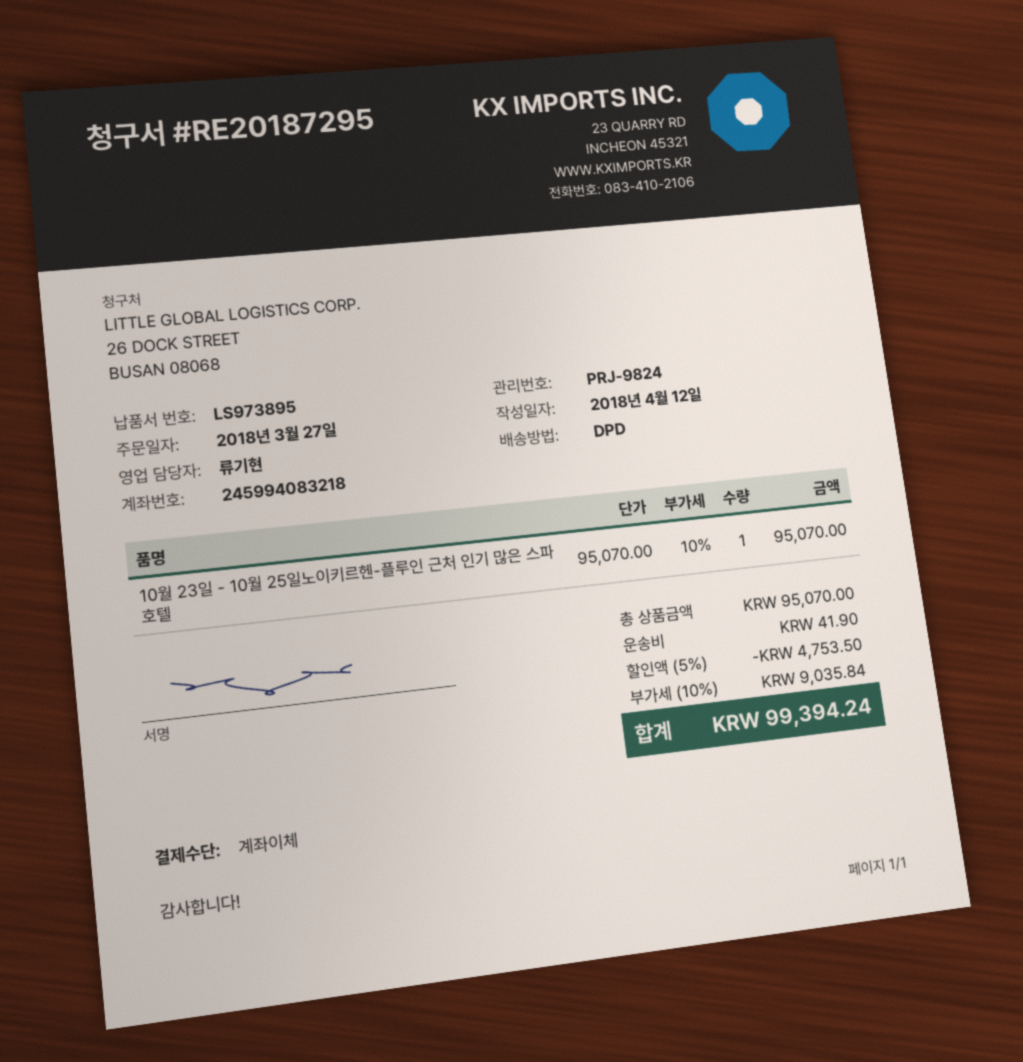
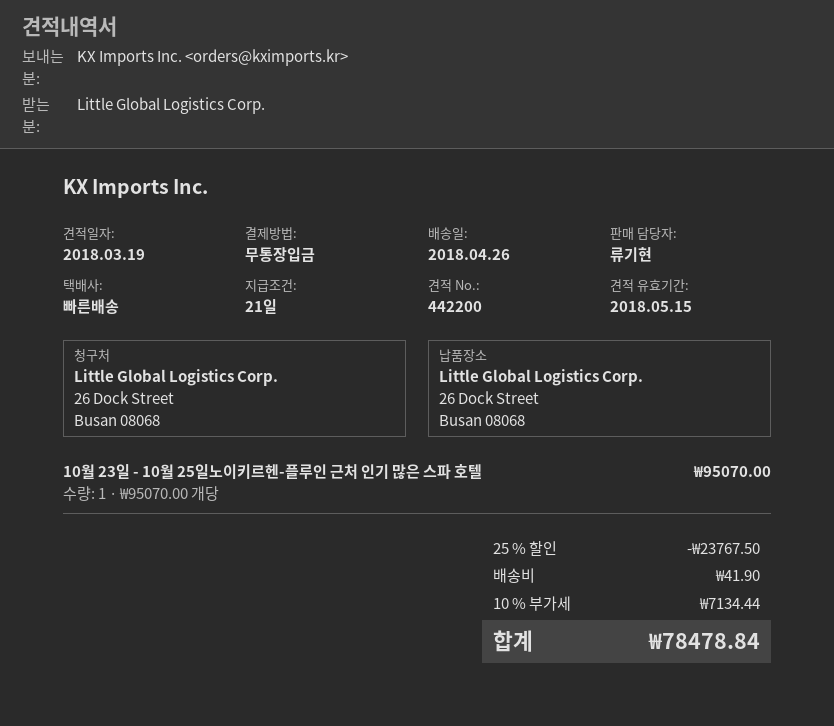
shipping method: DPD -> express
discount: 5% = 4753.50 -> 25% = 23767.50
tax: 10% = 9035.84 -> 10% = 7134.44
total: 99394.24 -> 78478.84

